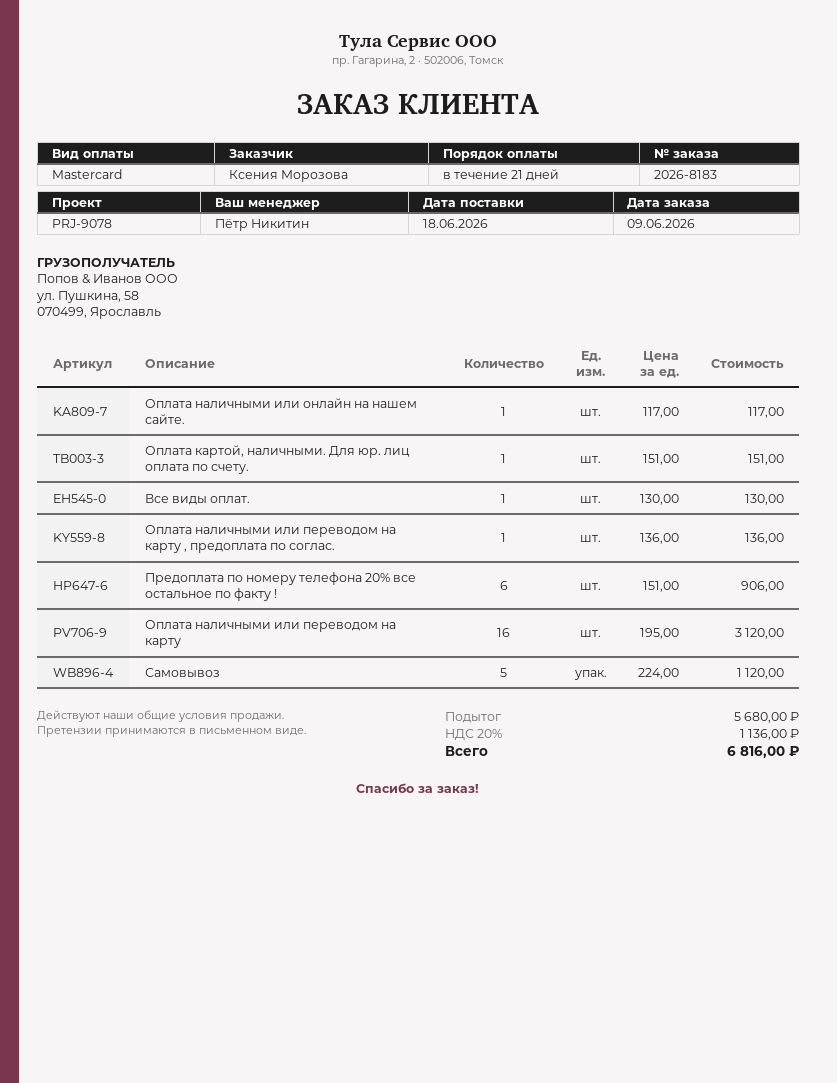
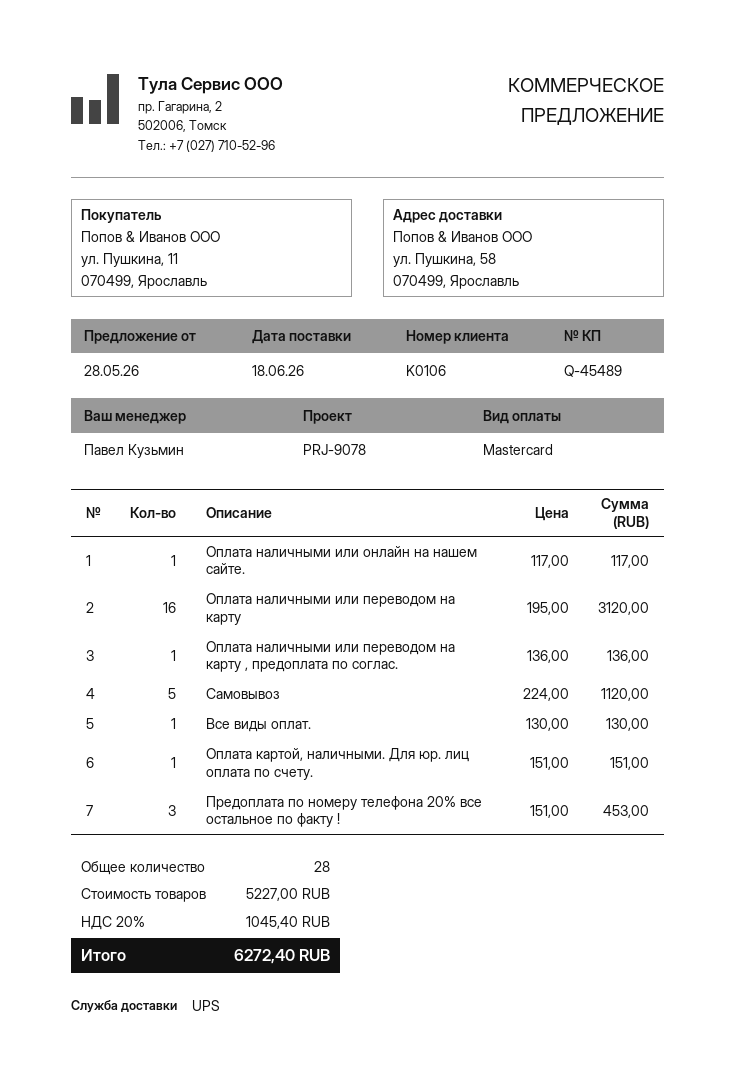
sales rep: Пётр Никитин -> Павел Кузьмин
Предоплата по номеру телефона 20% все остальное по факту !: 6 x 151.00 = 906.00 -> 3 x 151.00 = 453.00
subtotal: 5680.00 -> 5227.00
tax: 20% = 1136.00 -> 20% = 1045.40
total: 6816.00 -> 6272.40

